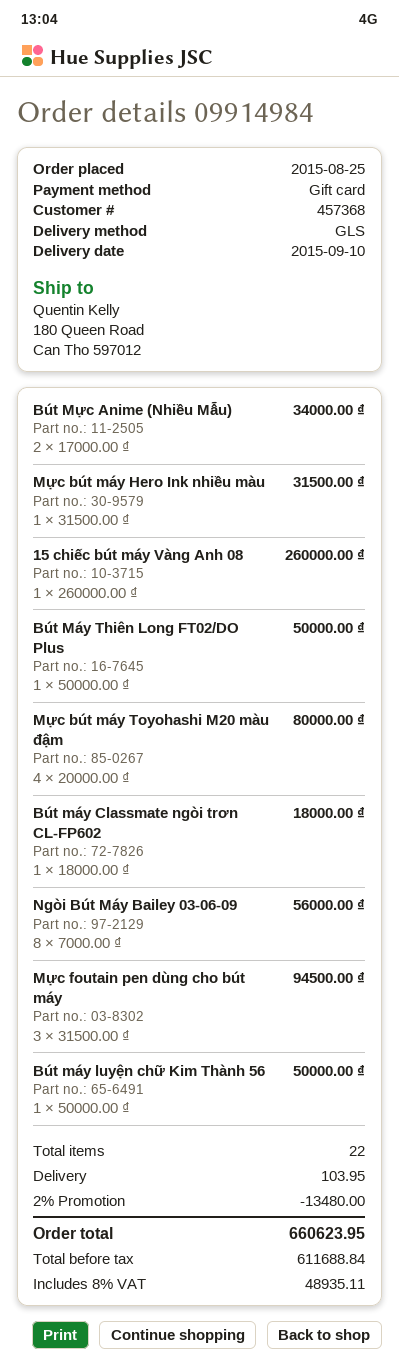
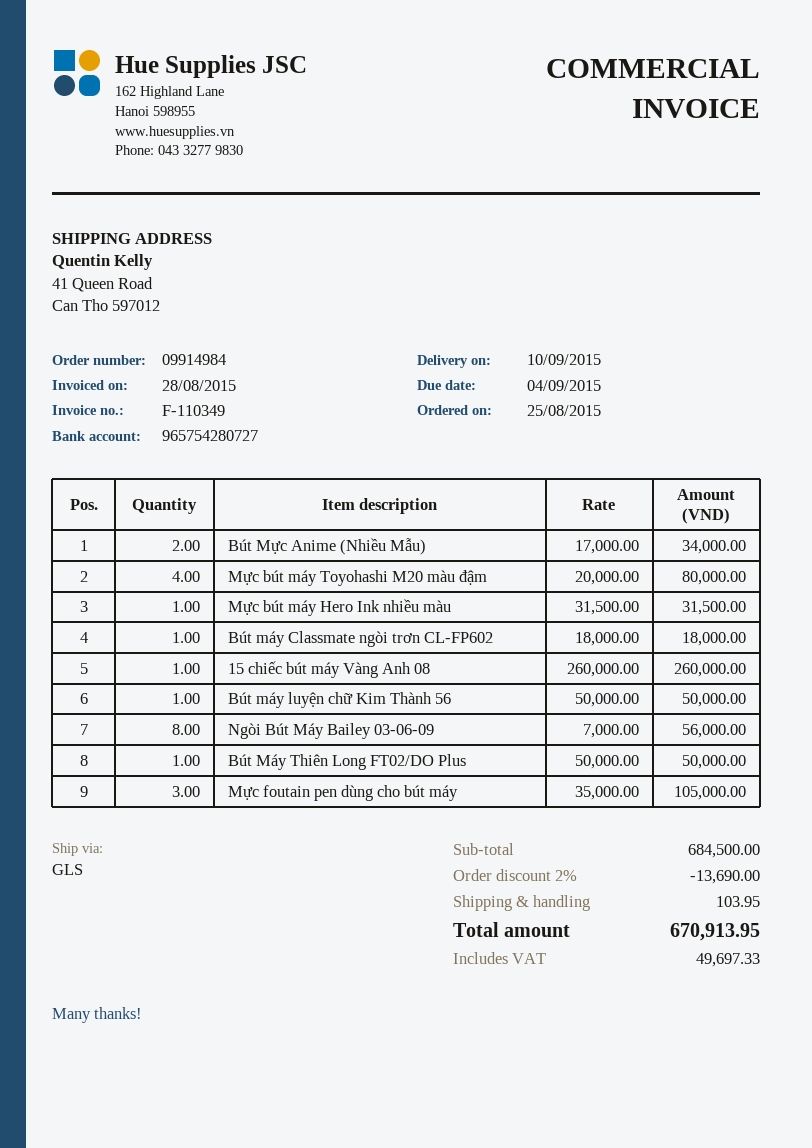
ship to: 180 Queen Road, Can Tho 597012 -> 41 Queen Road, Can Tho 597012
Mực foutain pen dùng cho bút máy: 3 x 31500.00 = 94500.00 -> 3 x 35000.00 = 105000.00
discount: 2% = 13480.00 -> 2% = 13690.00
tax: 48935.11 -> 49697.33
total: 660623.95 -> 670913.95

